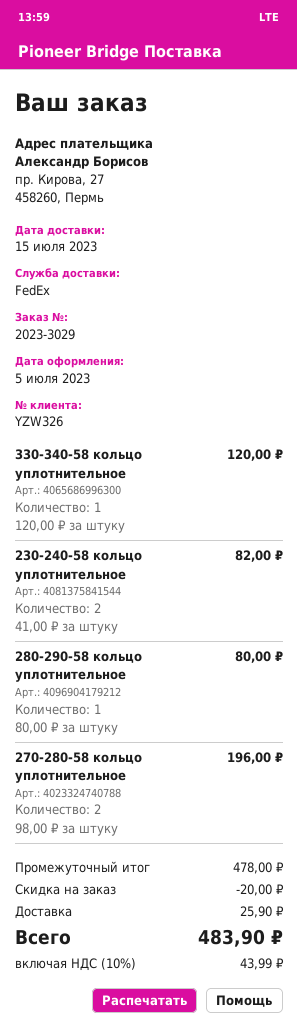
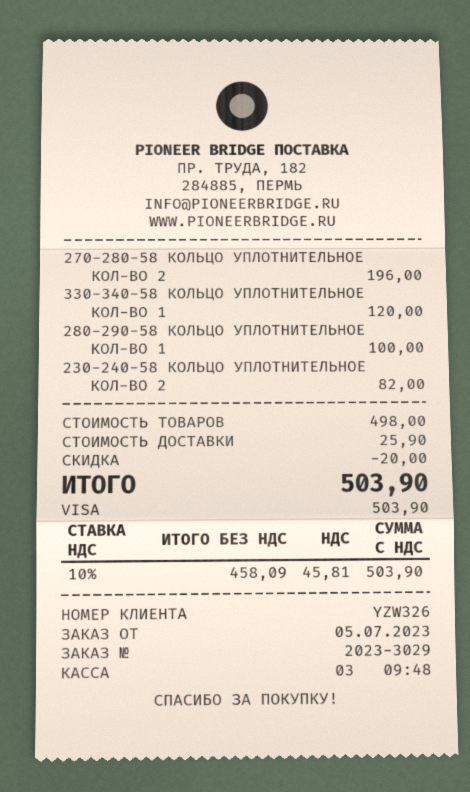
280-290-58 кольцо уплотнительное: 1 for 80.00 -> 1 for 100.00
subtotal: 478.00 -> 498.00
tax: 10% = 43.99 -> 10% = 45.81
total: 483.90 -> 503.90

